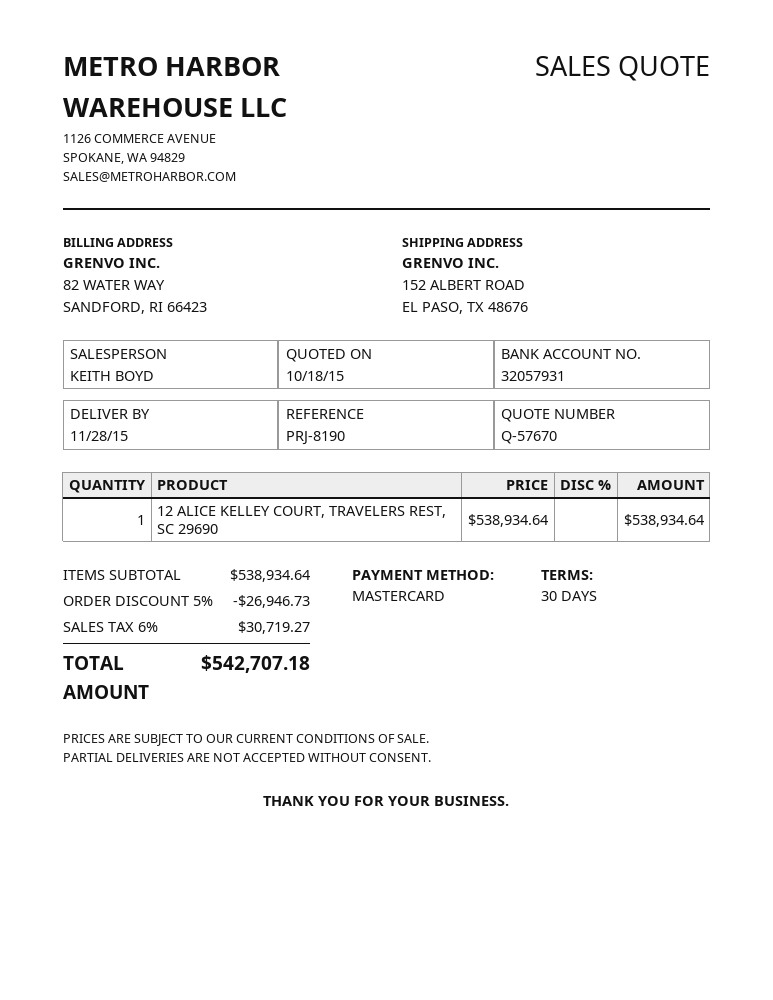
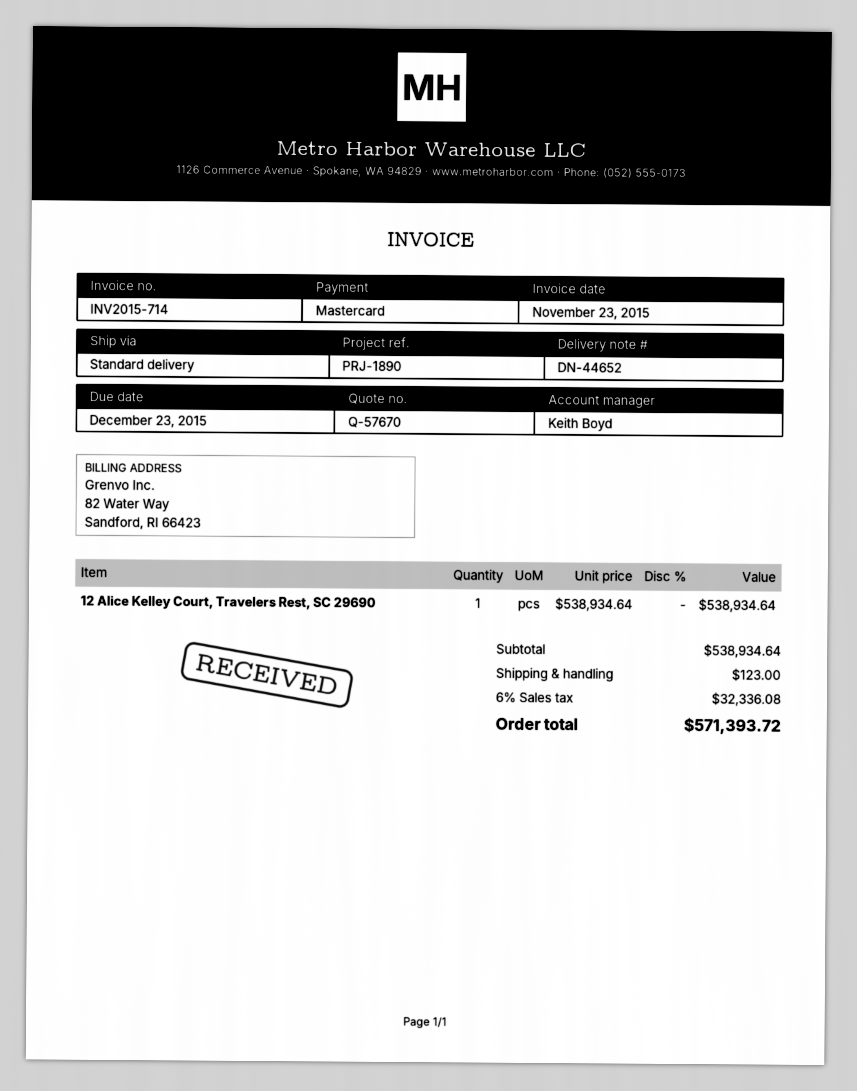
reference: PRJ-8190 -> PRJ-1890
discount: 5% = 26946.73 -> none
shipping: none -> 123.00
tax: 6% = 30719.27 -> 6% = 32336.08
total: 542707.18 -> 571393.72

